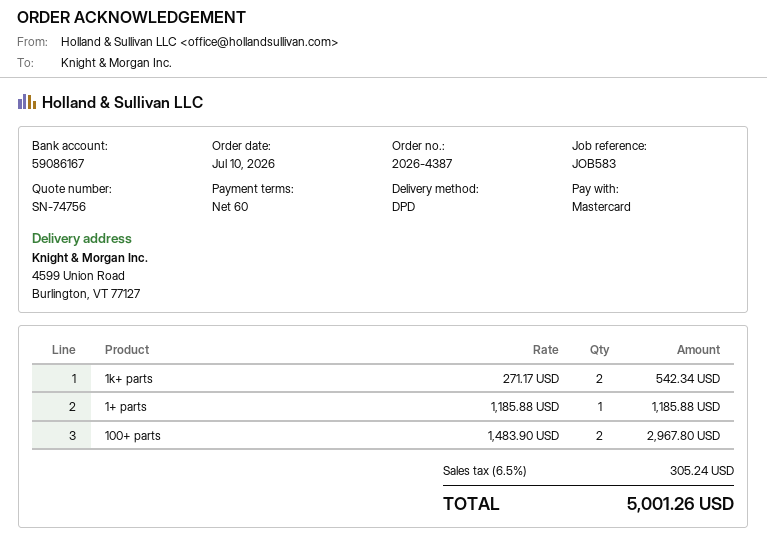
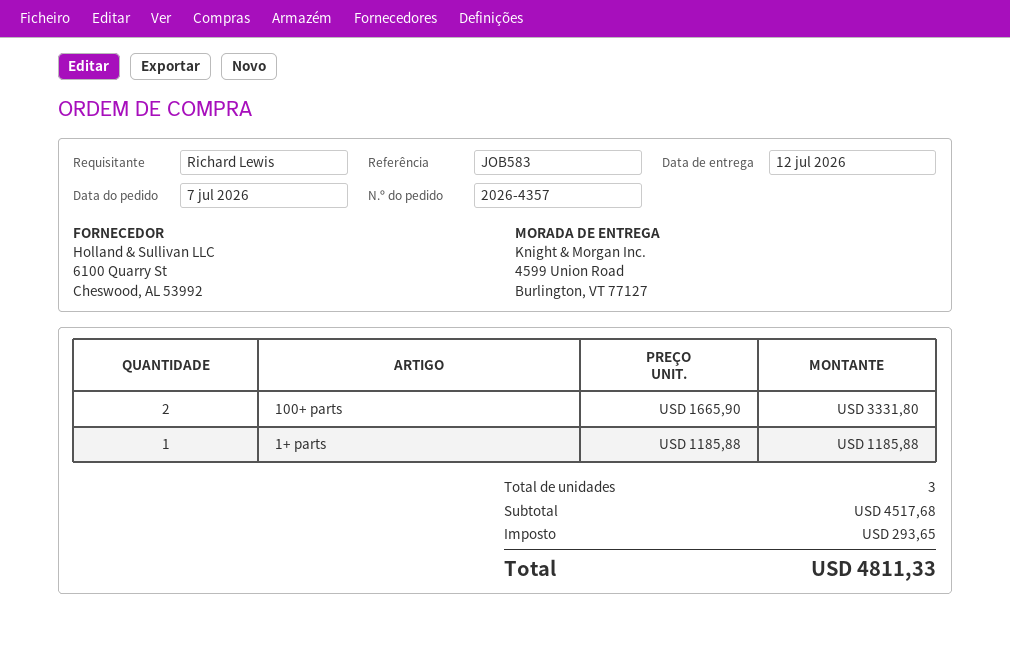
order number: 2026-4387 -> 2026-4357
order date: 2026-07-10 -> 2026-07-07
1k+ parts: 2 x 271.17 = 542.34 -> none
100+ parts: 2 x 1483.90 = 2967.80 -> 2 x 1665.90 = 3331.80
tax: 305.24 -> 293.65
total: 5001.26 -> 4811.33

